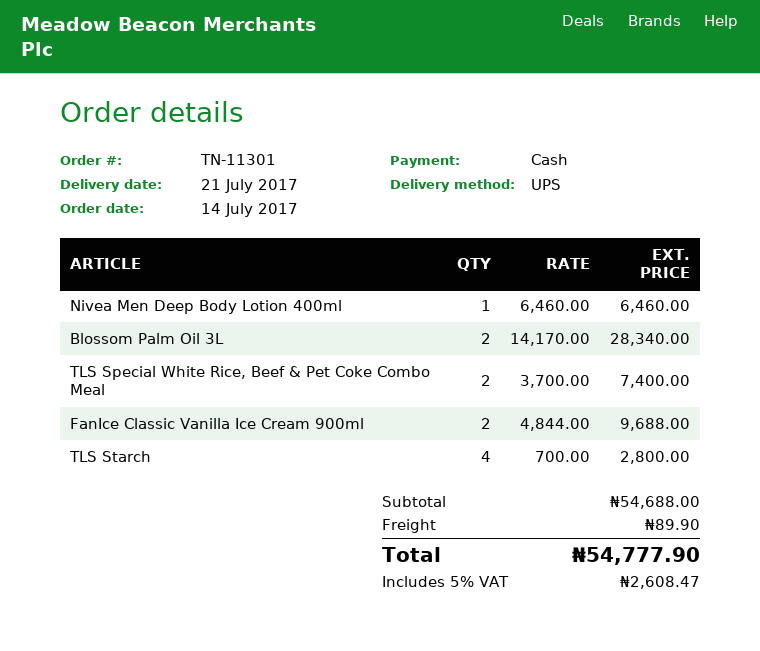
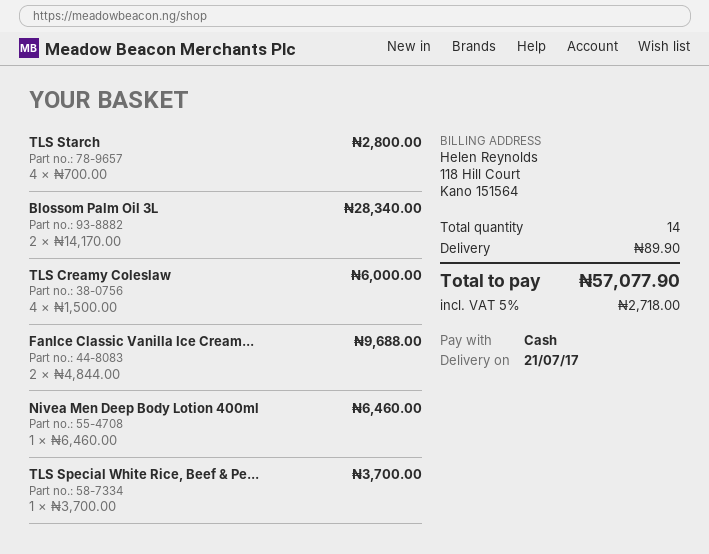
TLS Special White Rice, Beef & Pet Coke Combo Meal: 2 x 3700.00 = 7400.00 -> 1 x 3700.00 = 3700.00
TLS Creamy Coleslaw: none -> 4 x 1500.00 = 6000.00
tax: 5% = 2608.47 -> 5% = 2718.00
total: 54777.90 -> 57077.90

